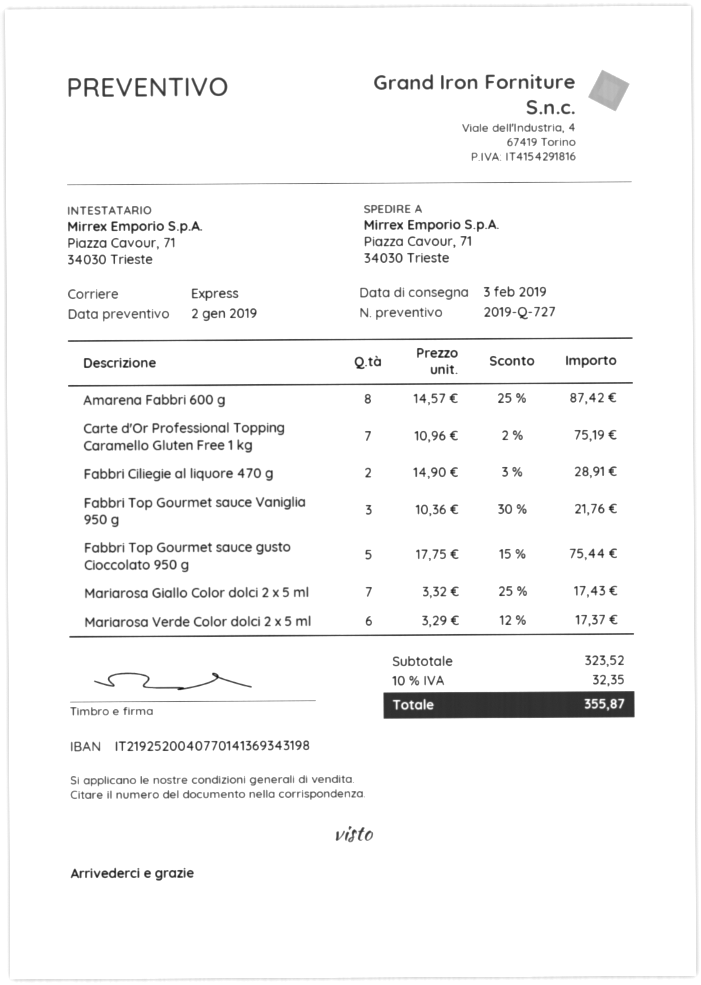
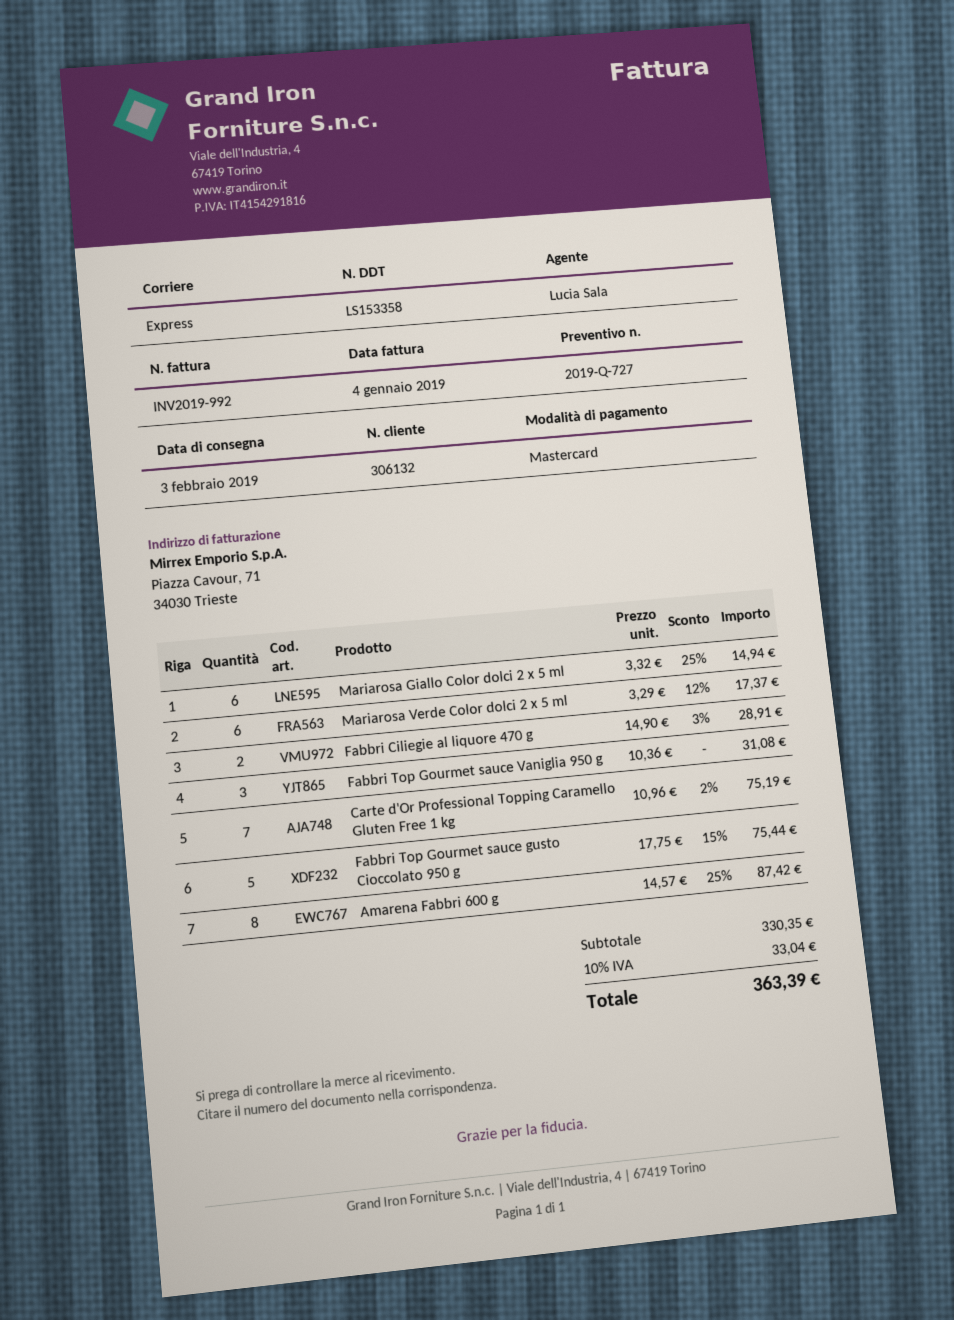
Fabbri Top Gourmet sauce Vaniglia 950 g: 3 x 10.36 - 30% = 21.76 -> 3 x 10.36 = 31.08
Mariarosa Giallo Color dolci 2 x 5 ml: 7 x 3.32 - 25% = 17.43 -> 6 x 3.32 - 25% = 14.94
subtotal: 323.52 -> 330.35
tax: 10% = 32.35 -> 10% = 33.04
total: 355.87 -> 363.39

